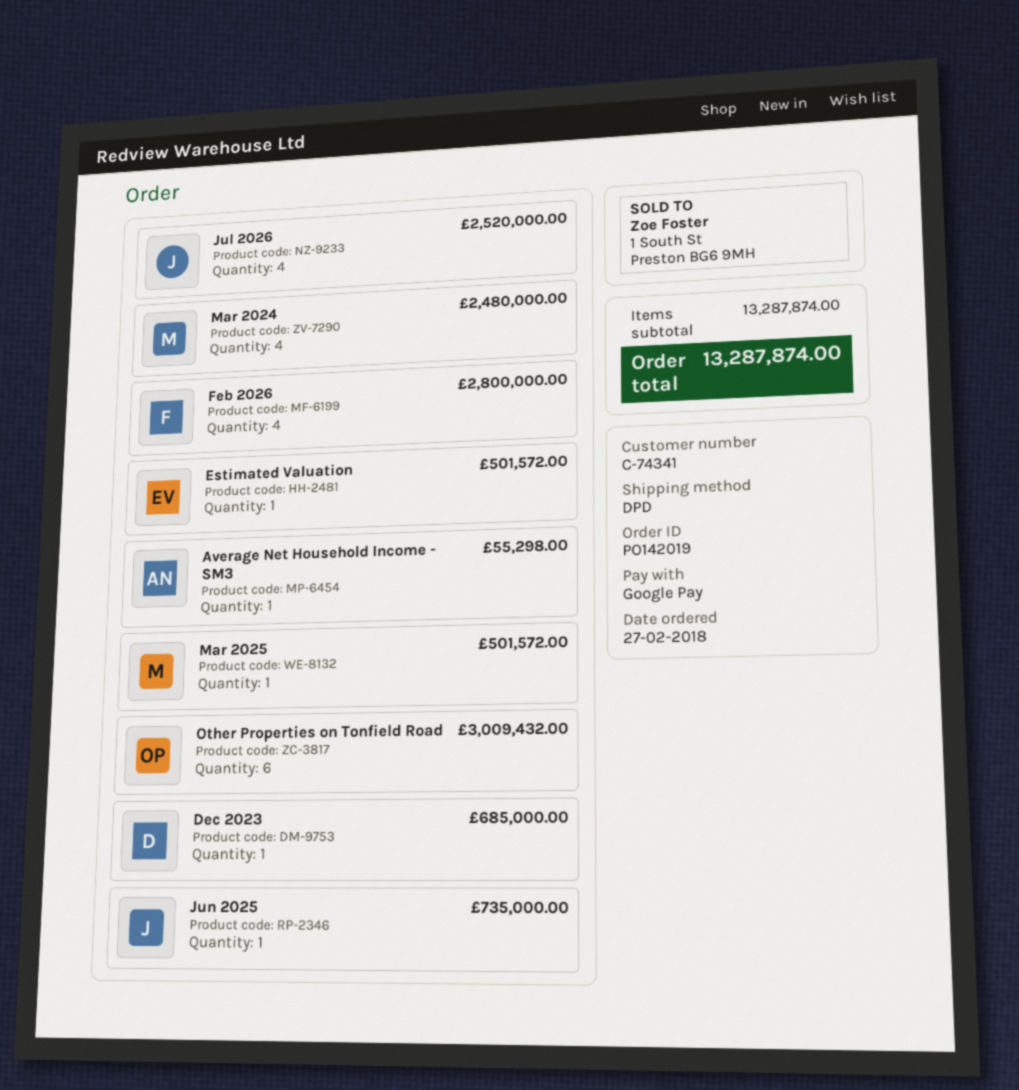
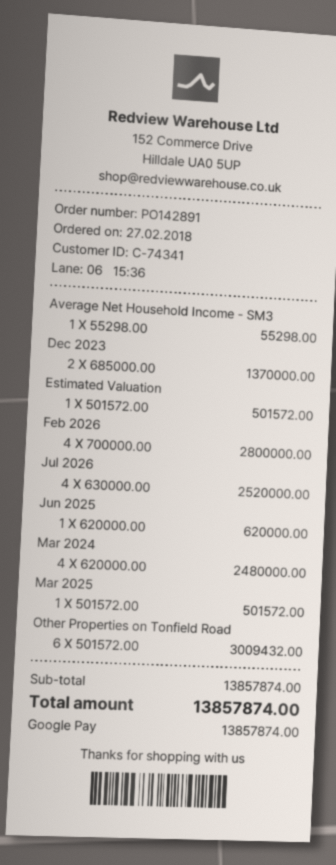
order number: PO142019 -> PO142891
Dec 2023: 1 for 685000.00 -> 2 for 1370000.00
Jun 2025: 1 for 735000.00 -> 1 for 620000.00
subtotal: 13287874.00 -> 13857874.00
total: 13287874.00 -> 13857874.00

